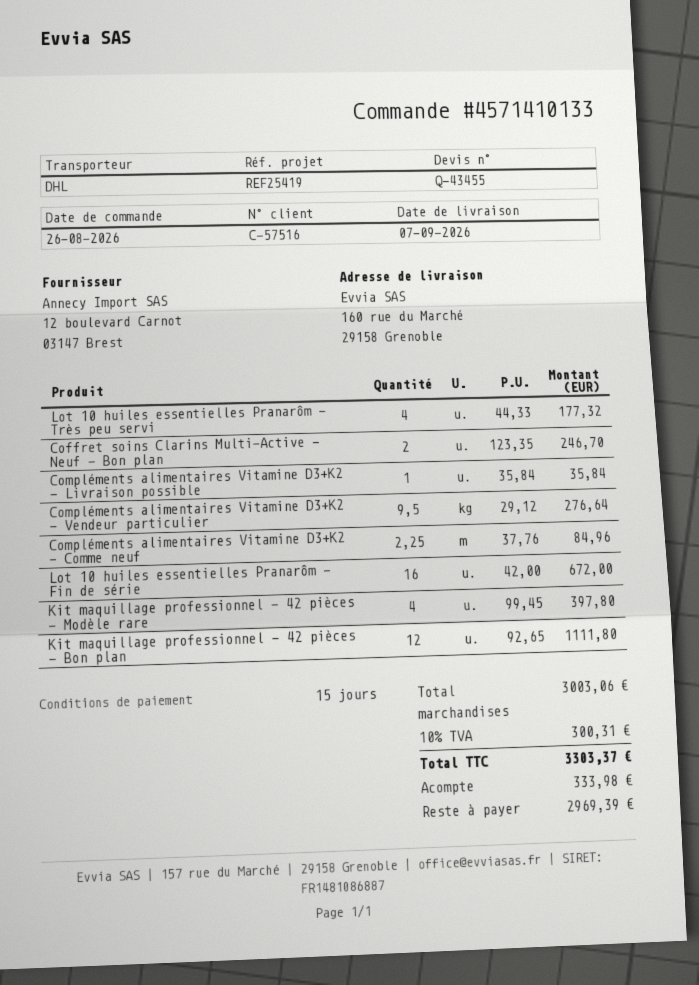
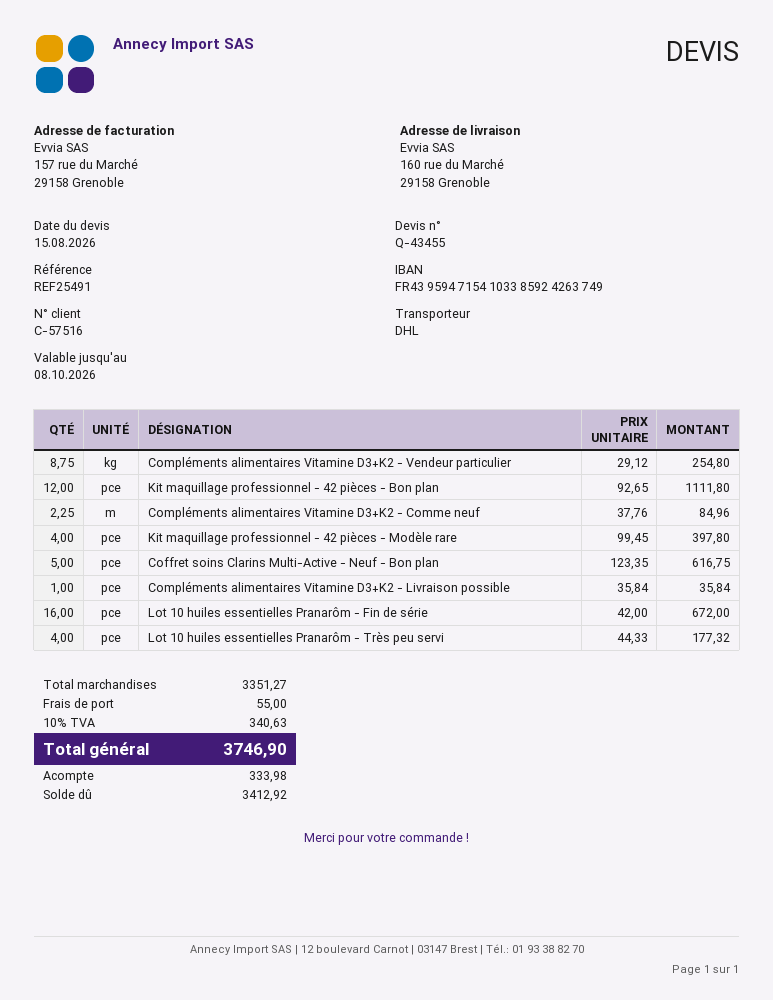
reference: REF25419 -> REF25491
Coffret soins Clarins Multi-Active - Neuf - Bon plan: 2 x 123.35 = 246.70 -> 5 x 123.35 = 616.75
Compléments alimentaires Vitamine D3+K2 - Vendeur particulier: 9.5 x 29.12 = 276.64 -> 8.75 x 29.12 = 254.80
subtotal: 3003.06 -> 3351.27
shipping: none -> 55.00
tax: 10% = 300.31 -> 10% = 340.63
total: 3303.37 -> 3746.90
balance: 2969.39 -> 3412.92

